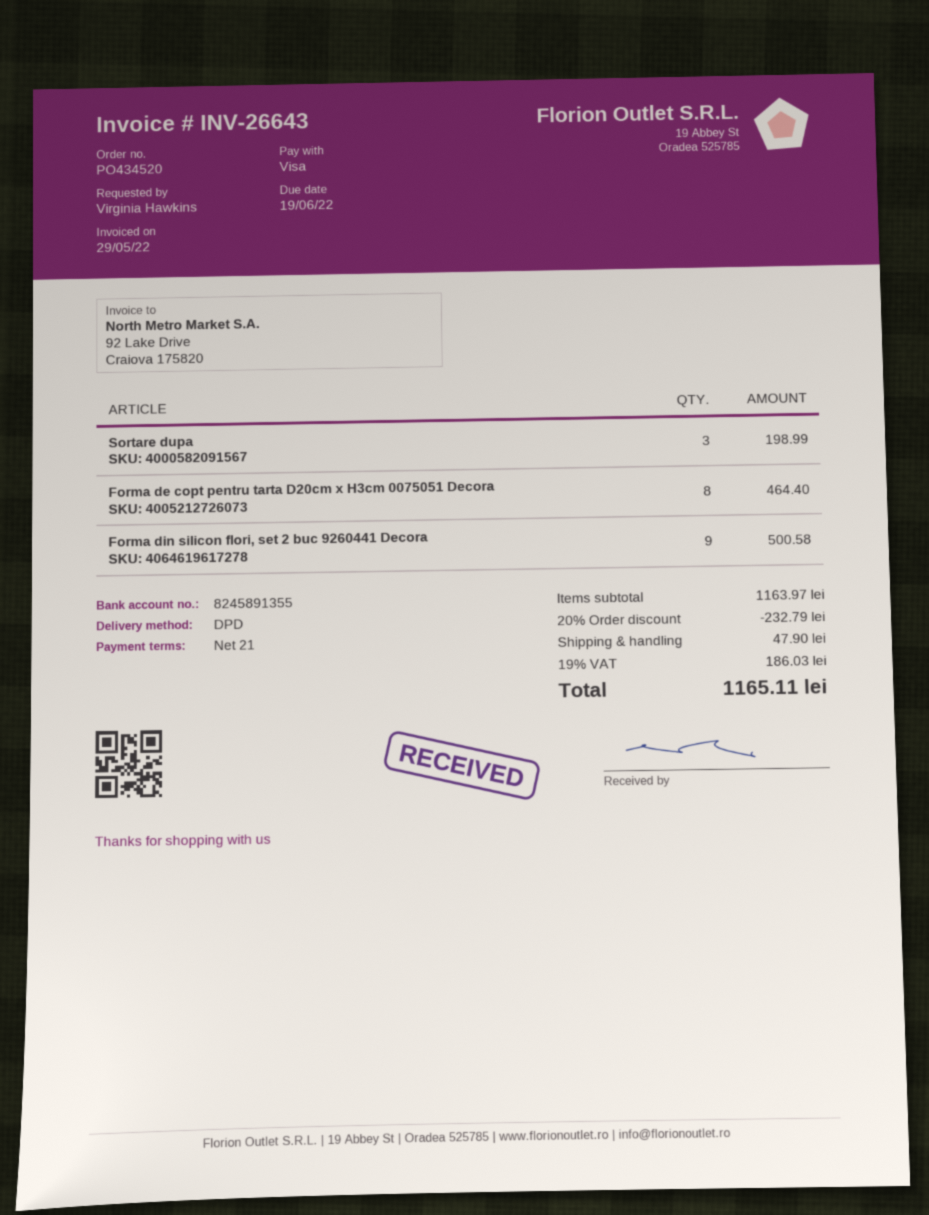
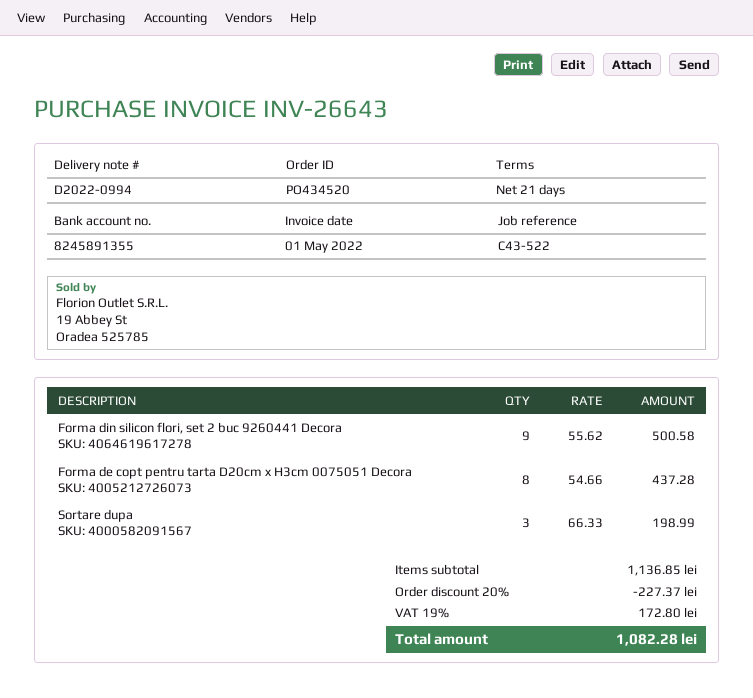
invoice date: 2022-05-29 -> 2022-05-01
Forma de copt pentru tarta D20cm x H3cm 0075051 Decora: 8 for 464.40 -> 8 for 437.28
subtotal: 1163.97 -> 1136.85
discount: 20% = 232.79 -> 20% = 227.37
shipping: 47.90 -> none
tax: 19% = 186.03 -> 19% = 172.80
total: 1165.11 -> 1082.28

